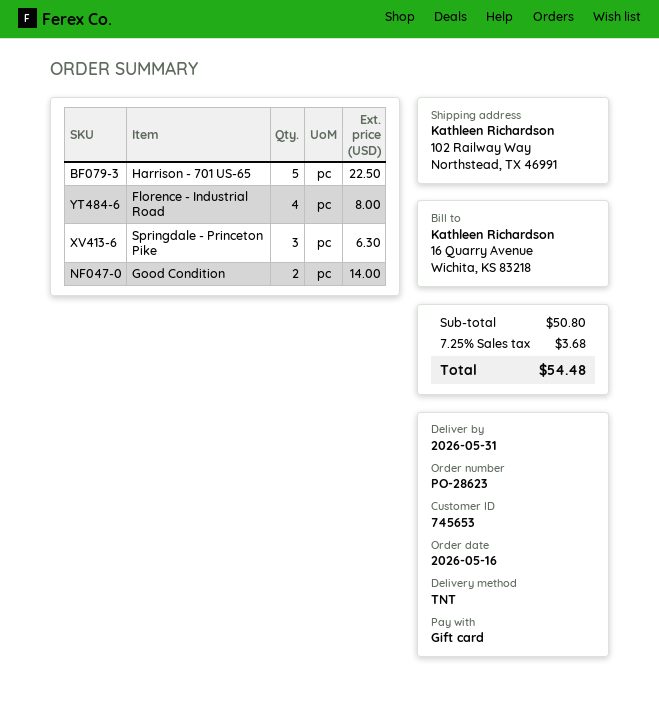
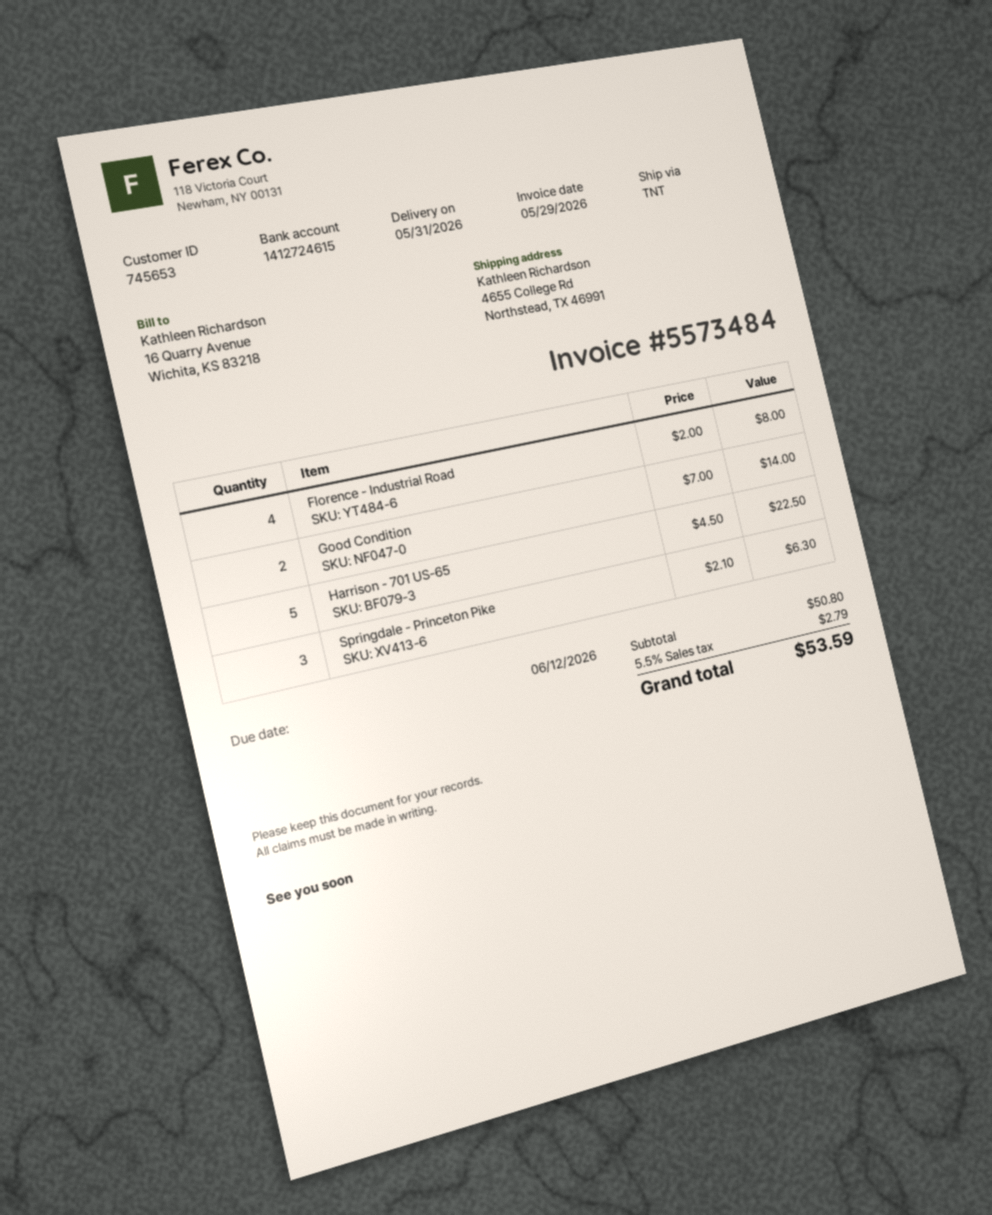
ship to: 102 Railway Way, Northstead, TX 46991 -> 4655 College Rd, Northstead, TX 46991
tax: 7.25% = 3.68 -> 5.5% = 2.79
total: 54.48 -> 53.59

